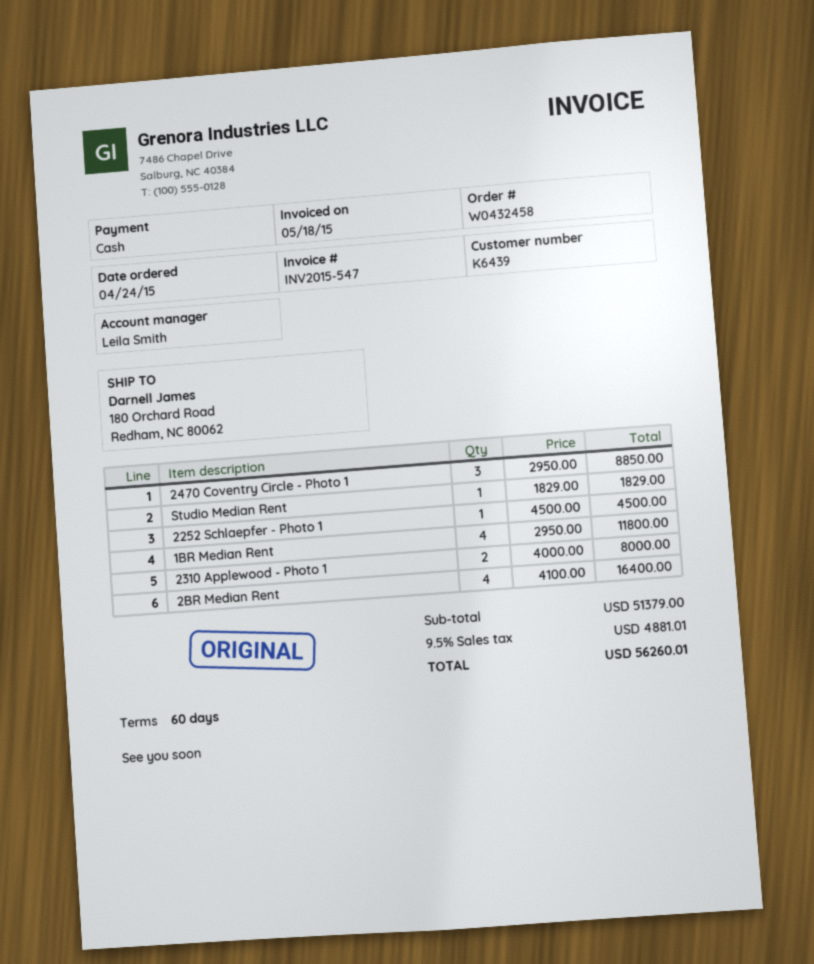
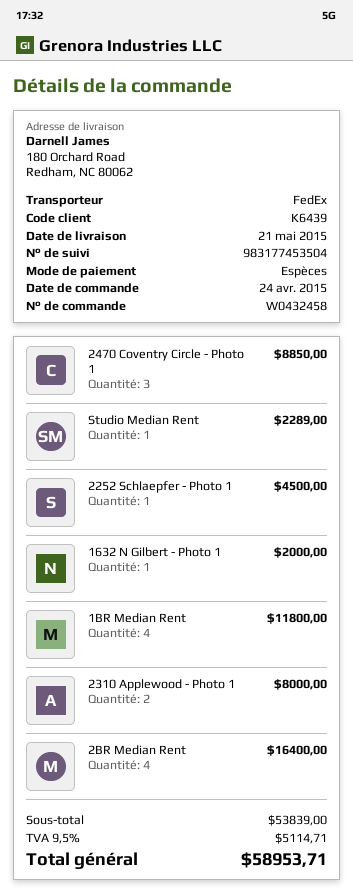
Studio Median Rent: 1 for 1829.00 -> 1 for 2289.00
1632 N Gilbert - Photo 1: none -> 1 for 2000.00
subtotal: 51379.00 -> 53839.00
tax: 9.5% = 4881.01 -> 9.5% = 5114.71
total: 56260.01 -> 58953.71

